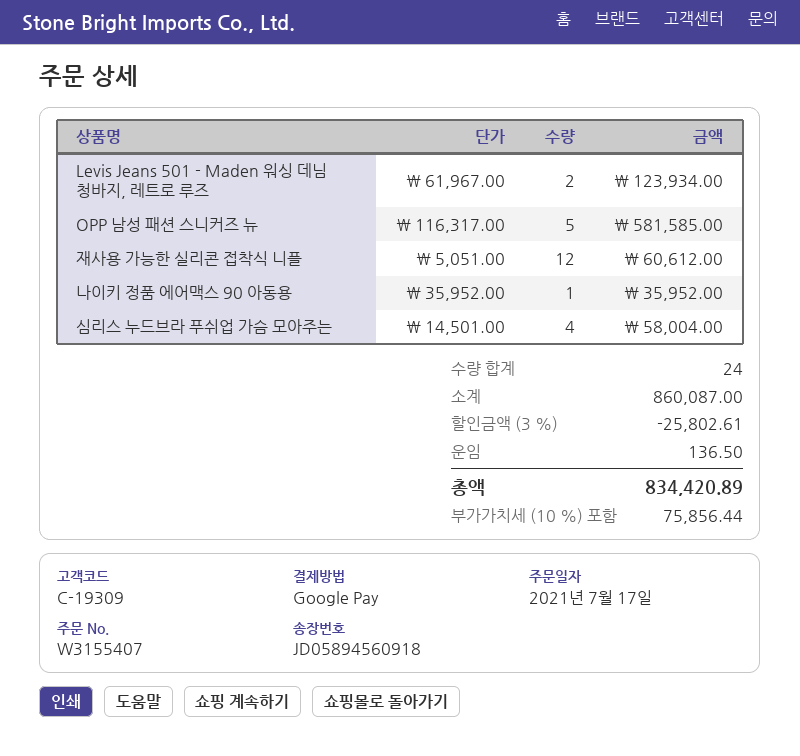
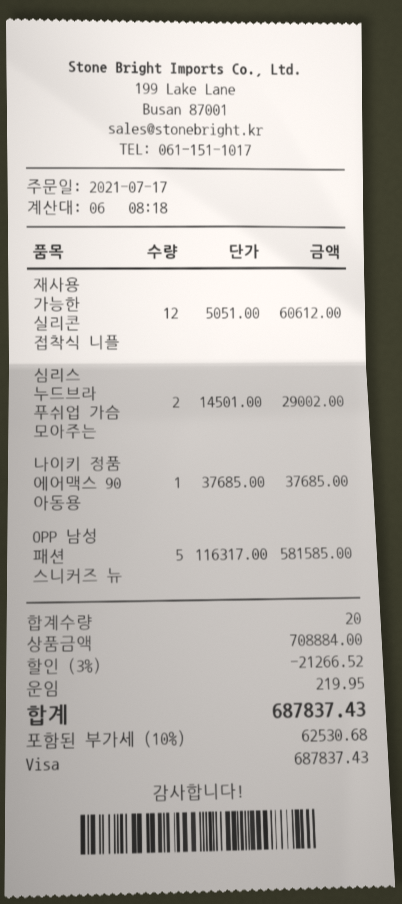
payment method: Google Pay -> Visa
Levis Jeans 501 - Maden 워싱 데님 청바지, 레트로 루즈: 2 x 61967.00 = 123934.00 -> none
나이키 정품 에어맥스 90 아동용: 1 x 35952.00 = 35952.00 -> 1 x 37685.00 = 37685.00
심리스 누드브라 푸쉬업 가슴 모아주는: 4 x 14501.00 = 58004.00 -> 2 x 14501.00 = 29002.00
total quantity: 24 -> 20
subtotal: 860087.00 -> 708884.00
discount: 3% = 25802.61 -> 3% = 21266.52
shipping: 136.50 -> 219.95
tax: 10% = 75856.44 -> 10% = 62530.68
total: 834420.89 -> 687837.43

